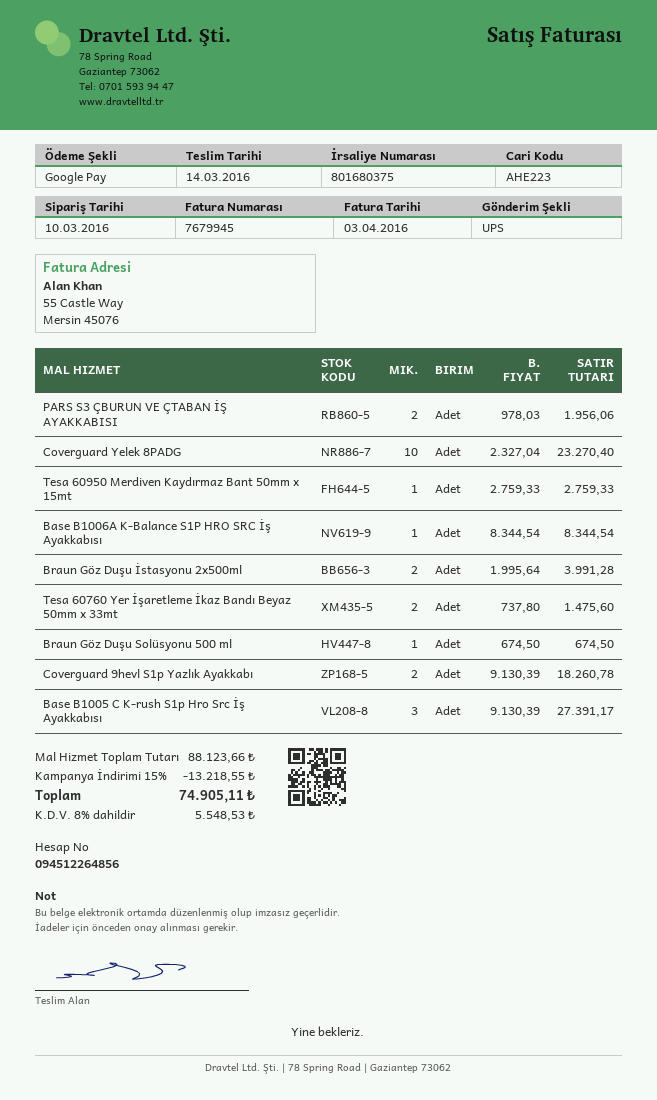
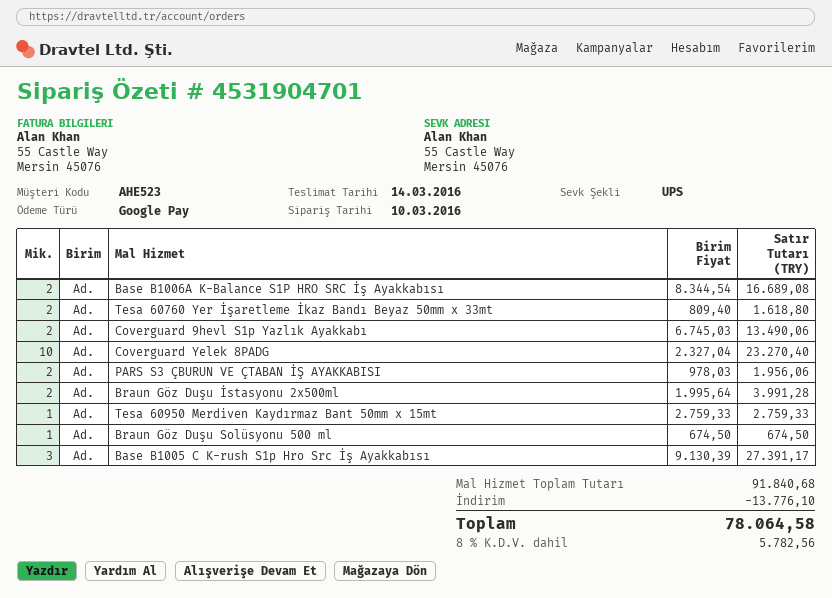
customer number: AHE223 -> AHE523
Base B1006A K-Balance S1P HRO SRC İş Ayakkabısı: 1 x 8344.54 = 8344.54 -> 2 x 8344.54 = 16689.08
Tesa 60760 Yer İşaretleme İkaz Bandı Beyaz 50mm x 33mt: 2 x 737.80 = 1475.60 -> 2 x 809.40 = 1618.80
Coverguard 9hevl S1p Yazlık Ayakkabı: 2 x 9130.39 = 18260.78 -> 2 x 6745.03 = 13490.06
subtotal: 88123.66 -> 91840.68
discount: 13218.55 -> 13776.10
tax: 8% = 5548.53 -> 8% = 5782.56
total: 74905.11 -> 78064.58

